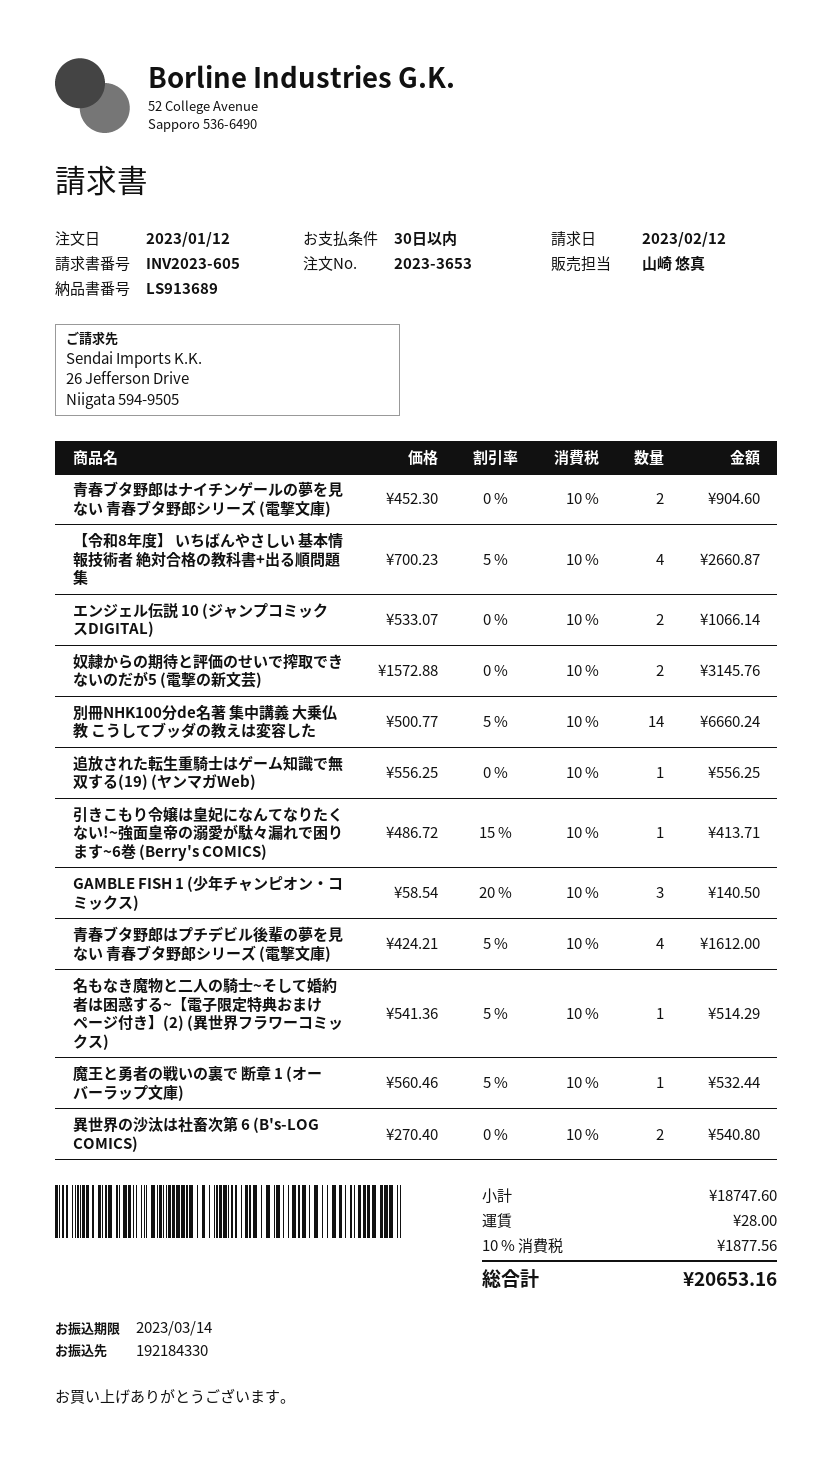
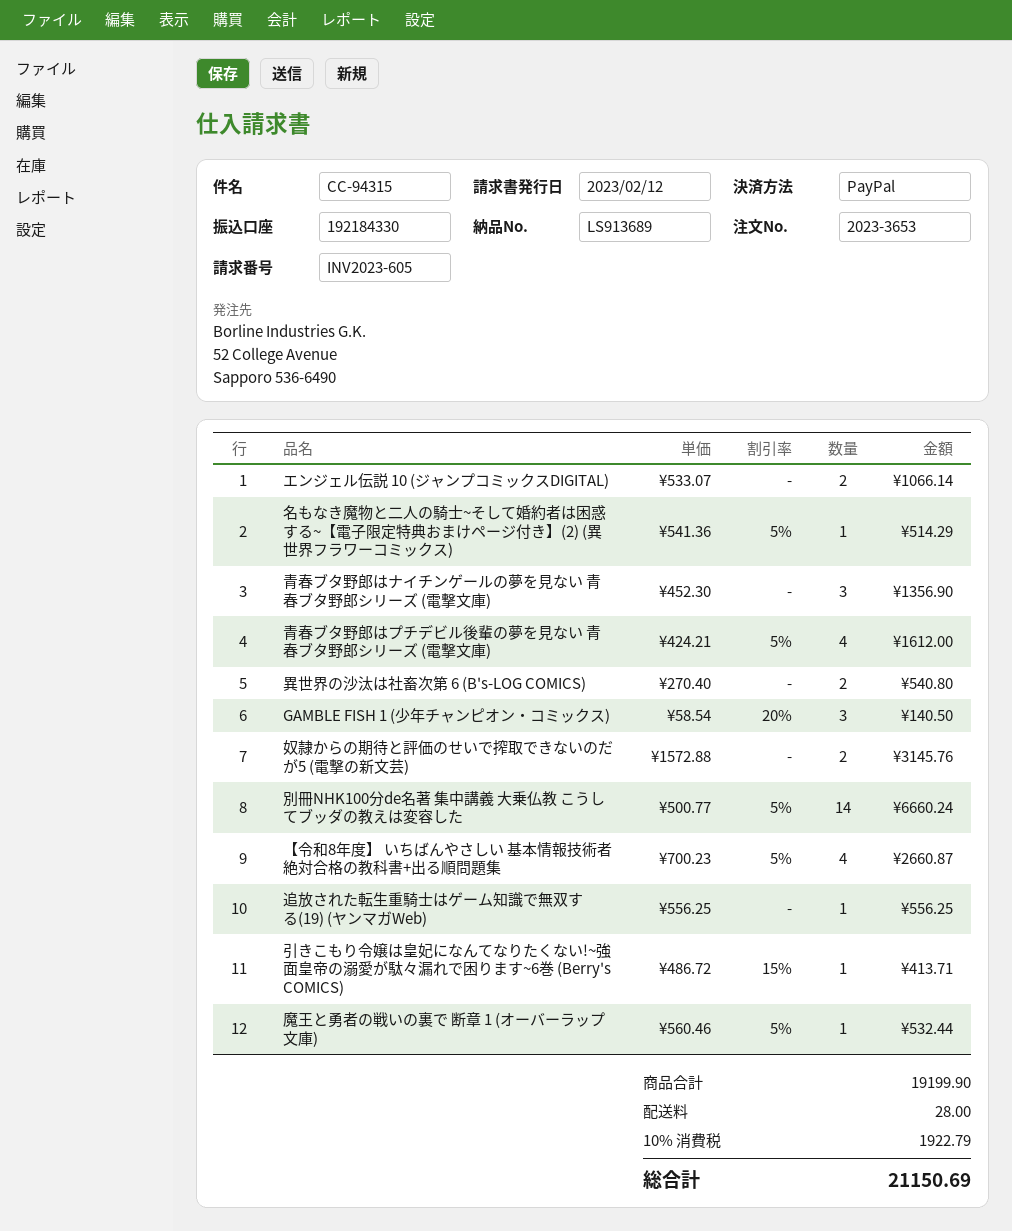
青春ブタ野郎はナイチンゲールの夢を見ない 青春ブタ野郎シリーズ (電撃文庫): 2 x 452.30 = 904.60 -> 3 x 452.30 = 1356.90
subtotal: 18747.60 -> 19199.90
tax: 10% = 1877.56 -> 10% = 1922.79
total: 20653.16 -> 21150.69

